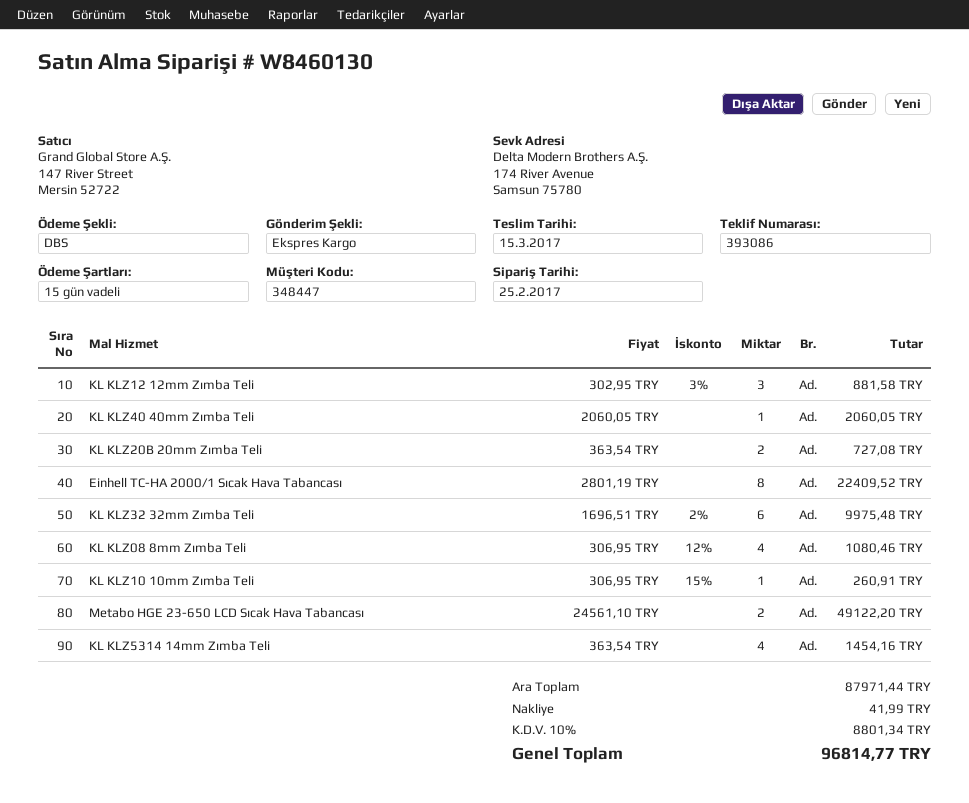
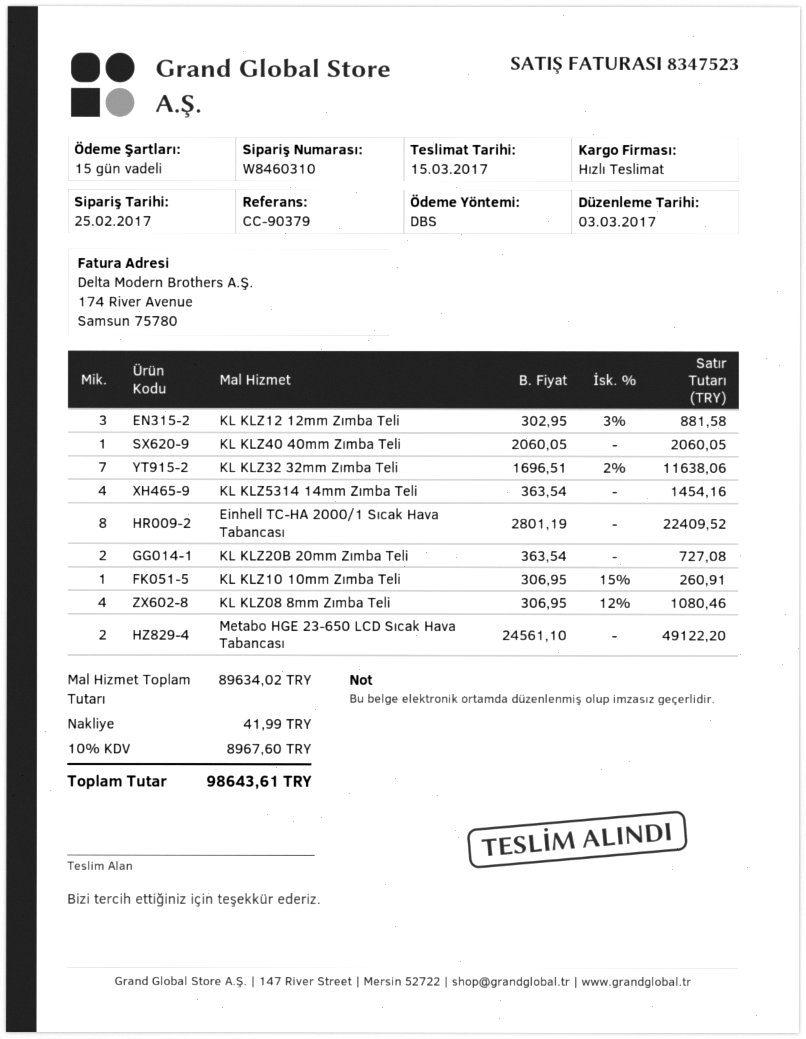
order number: W8460130 -> W8460310
KL KLZ32 32mm Zımba Teli: 6 x 1696.51 - 2% = 9975.48 -> 7 x 1696.51 - 2% = 11638.06
subtotal: 87971.44 -> 89634.02
tax: 10% = 8801.34 -> 10% = 8967.60
total: 96814.77 -> 98643.61

